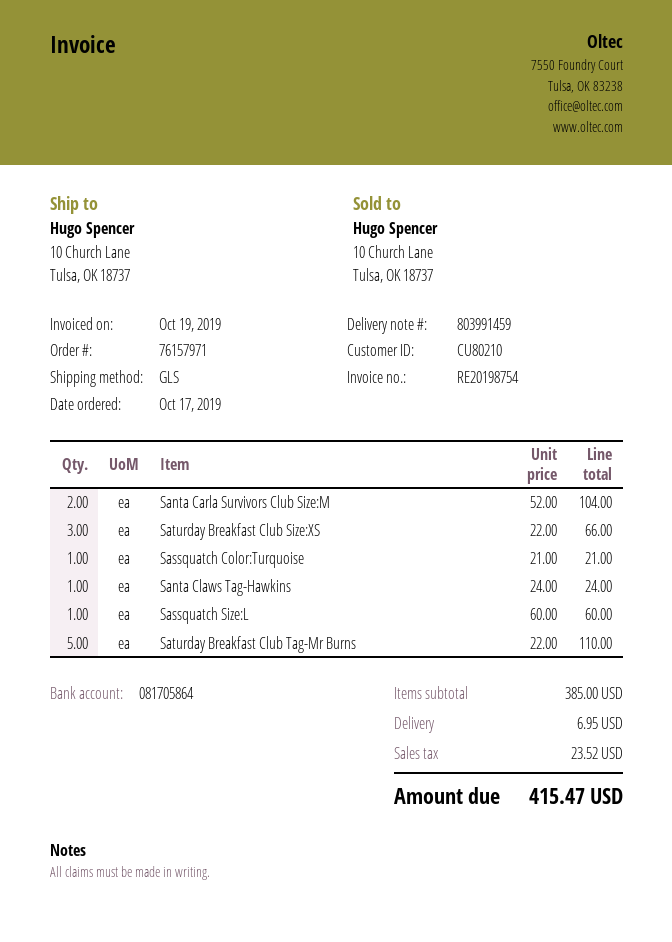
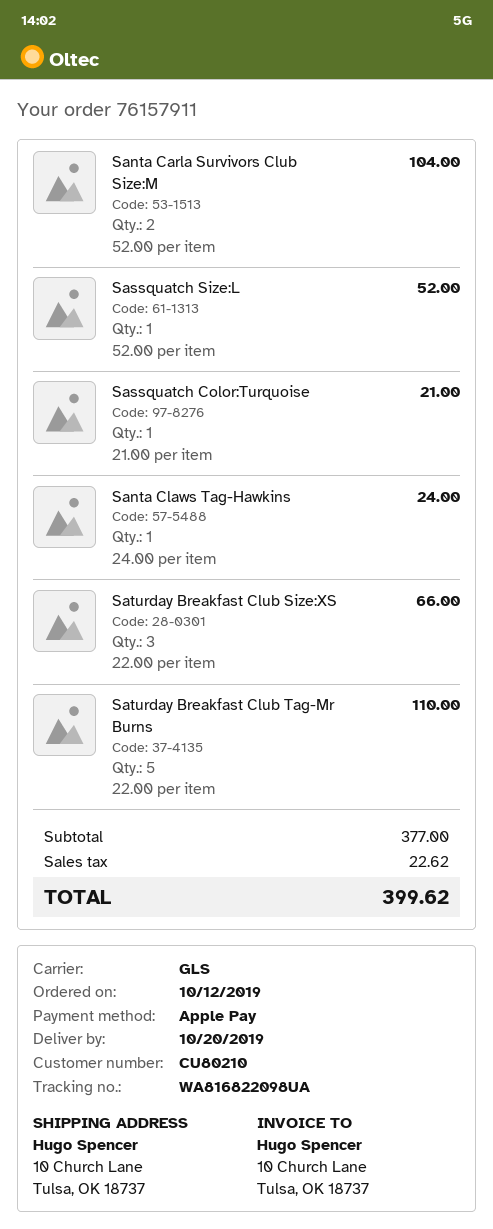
order number: 76157971 -> 76157911
order date: 2019-10-17 -> 2019-10-12
Sassquatch Size:L: 1 x 60.00 = 60.00 -> 1 x 52.00 = 52.00
subtotal: 385.00 -> 377.00
shipping: 6.95 -> none
tax: 23.52 -> 22.62
total: 415.47 -> 399.62

